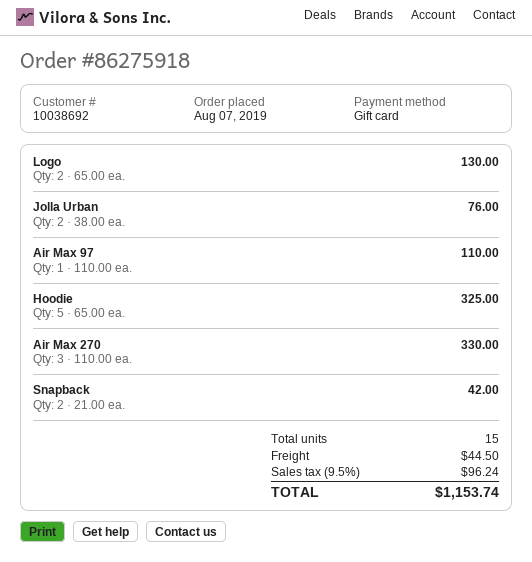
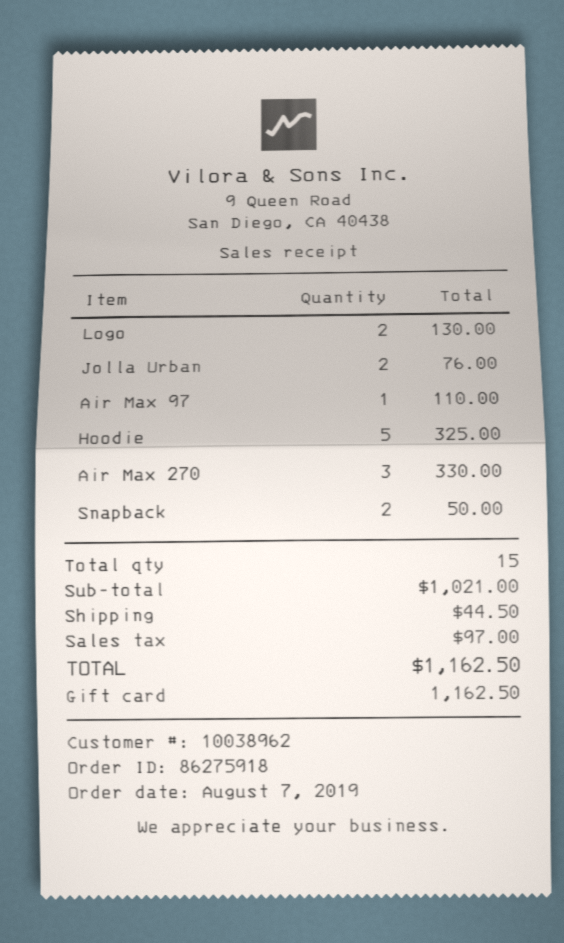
customer number: 10038692 -> 10038962
Snapback: 2 for 42.00 -> 2 for 50.00
tax: 96.24 -> 97.00
total: 1153.74 -> 1162.50

